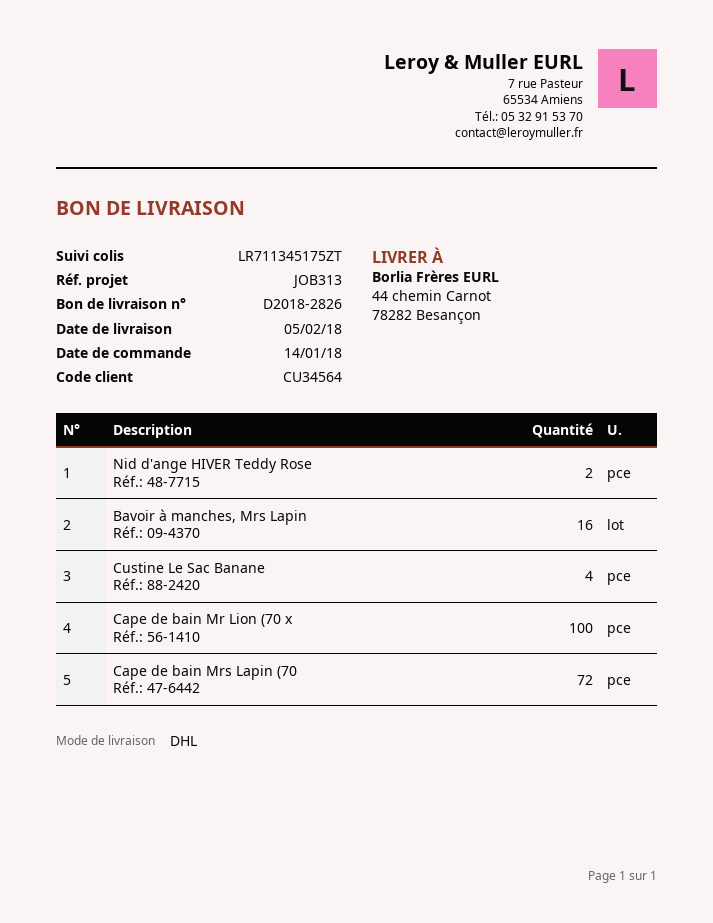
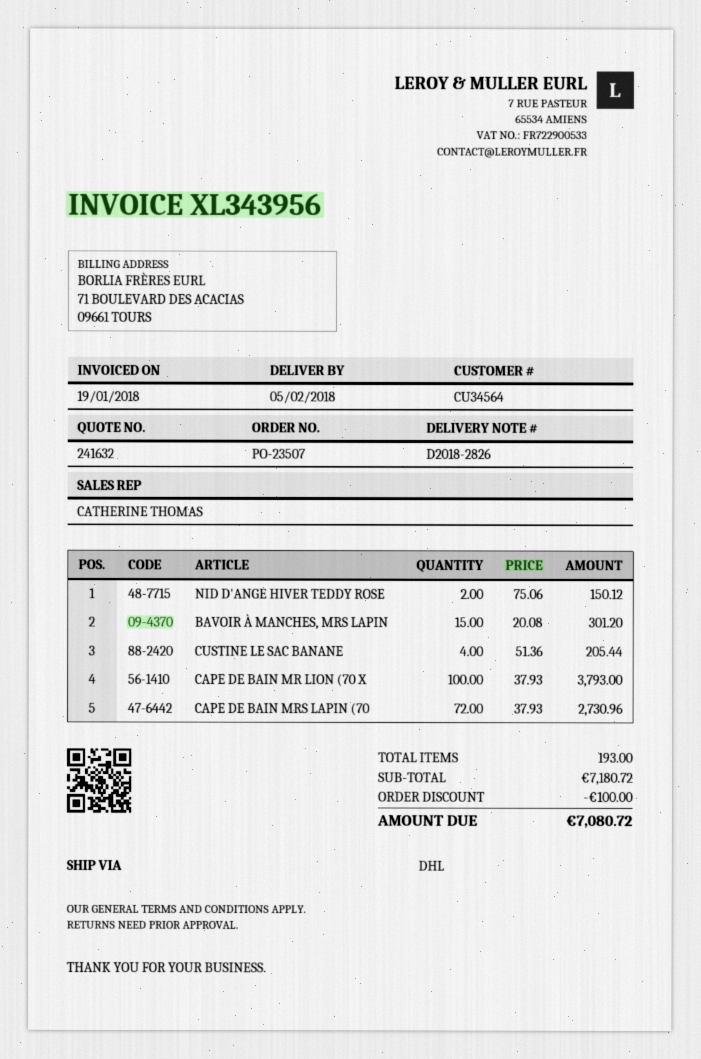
Bavoir à manches, Mrs Lapin: 16 -> 15

